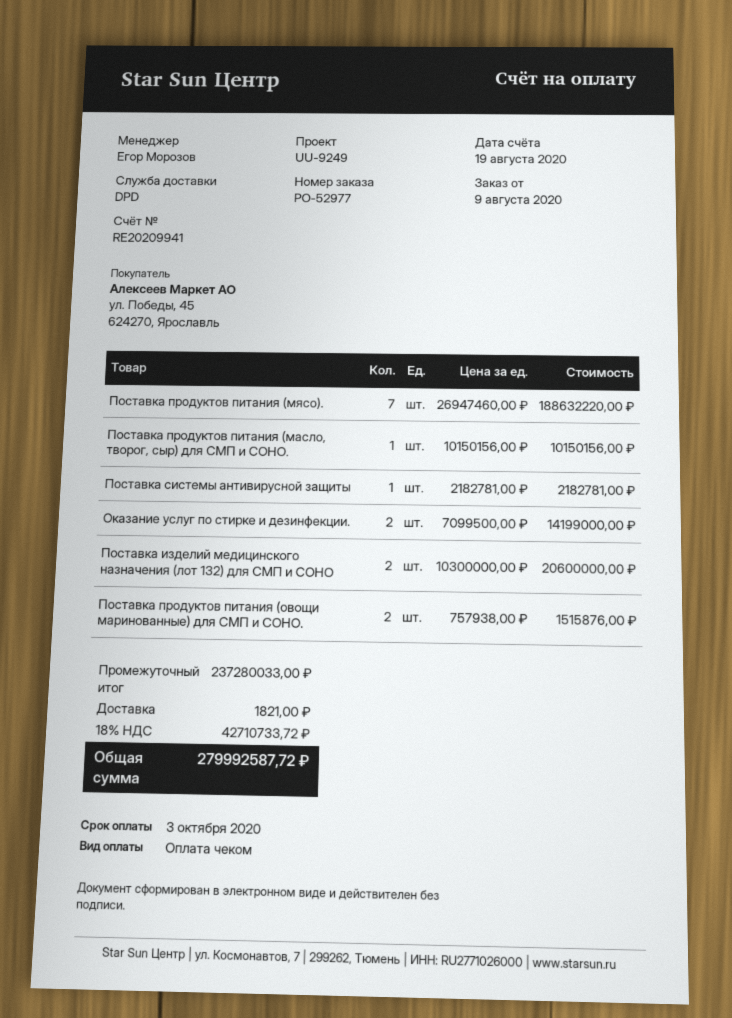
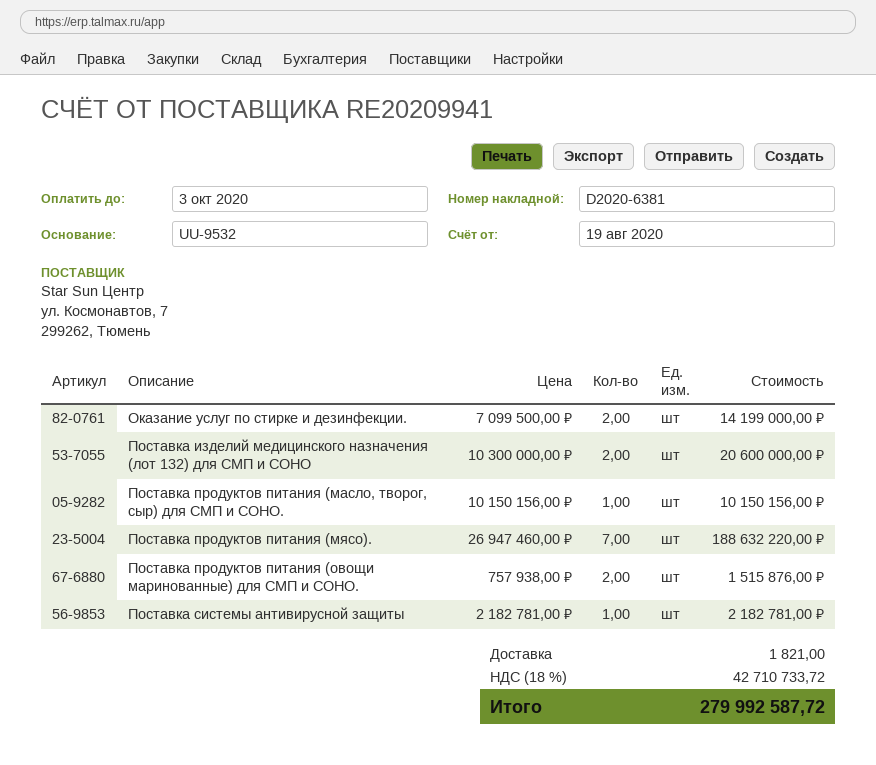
reference: UU-9249 -> UU-9532

